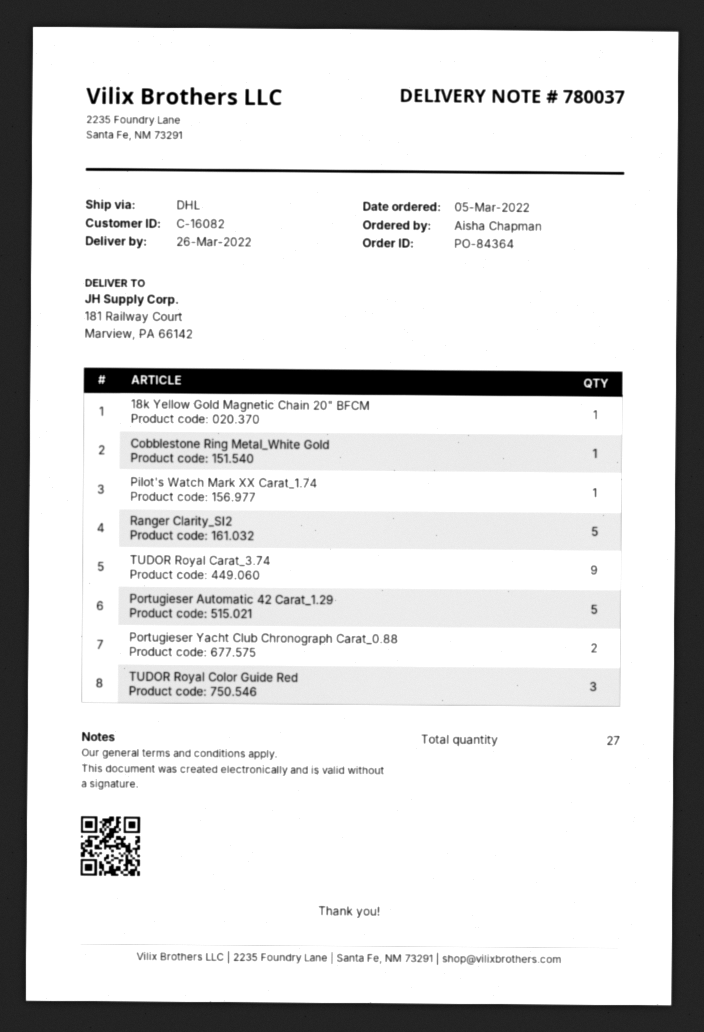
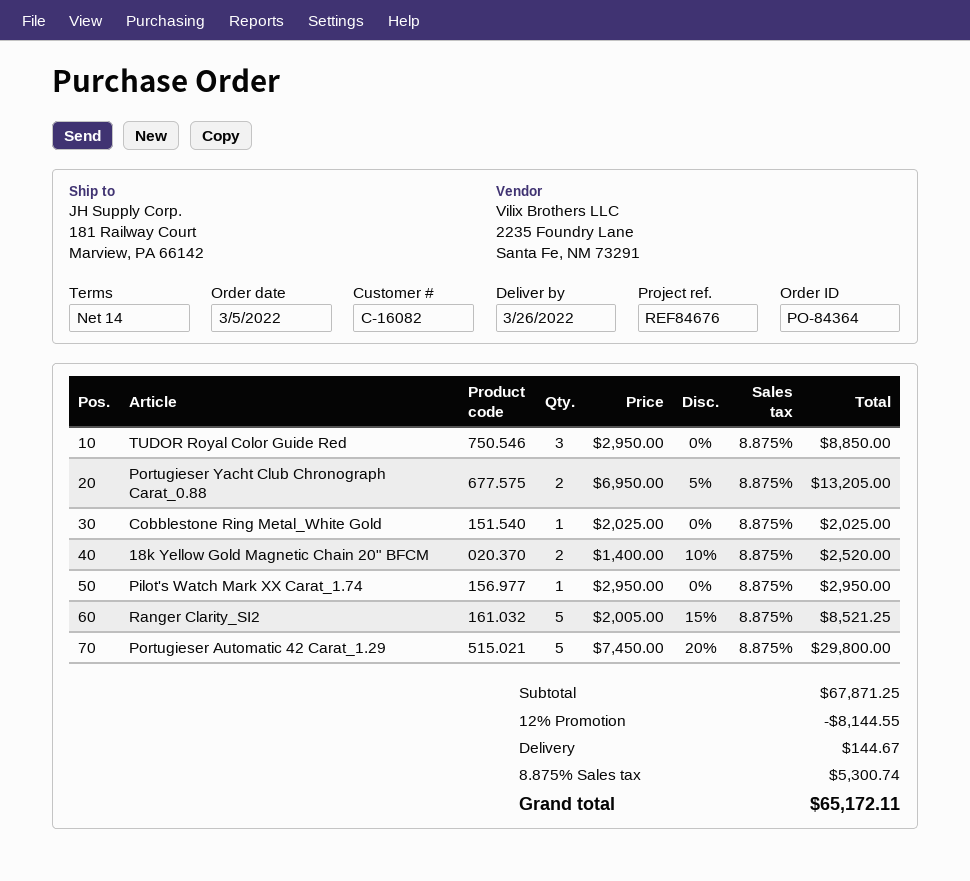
18k Yellow Gold Magnetic Chain 20" BFCM: 1 -> 2
TUDOR Royal Carat_3.74: 9 -> none

